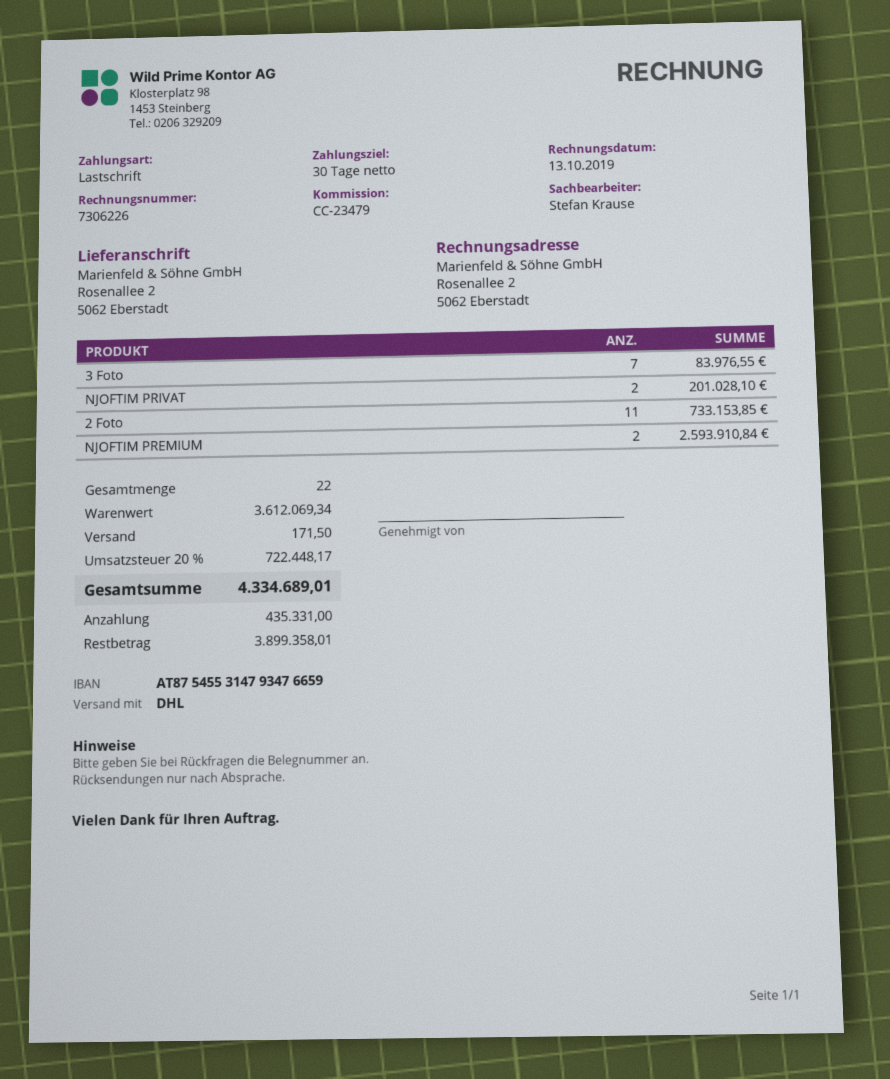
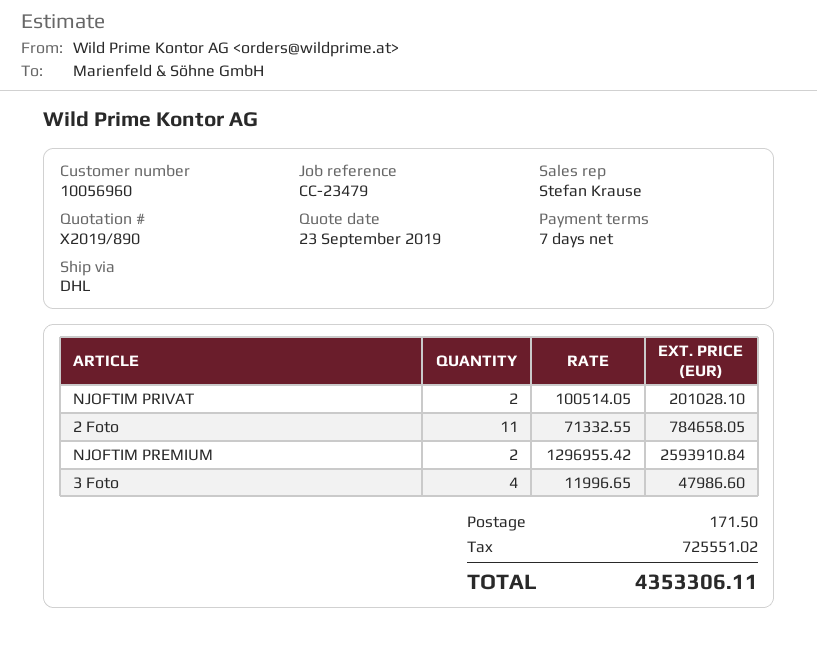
payment terms: 30 days -> 7 days
3 Foto: 7 for 83976.55 -> 4 for 47986.60
2 Foto: 11 for 733153.85 -> 11 for 784658.05
tax: 722448.17 -> 725551.02
total: 4334689.01 -> 4353306.11

